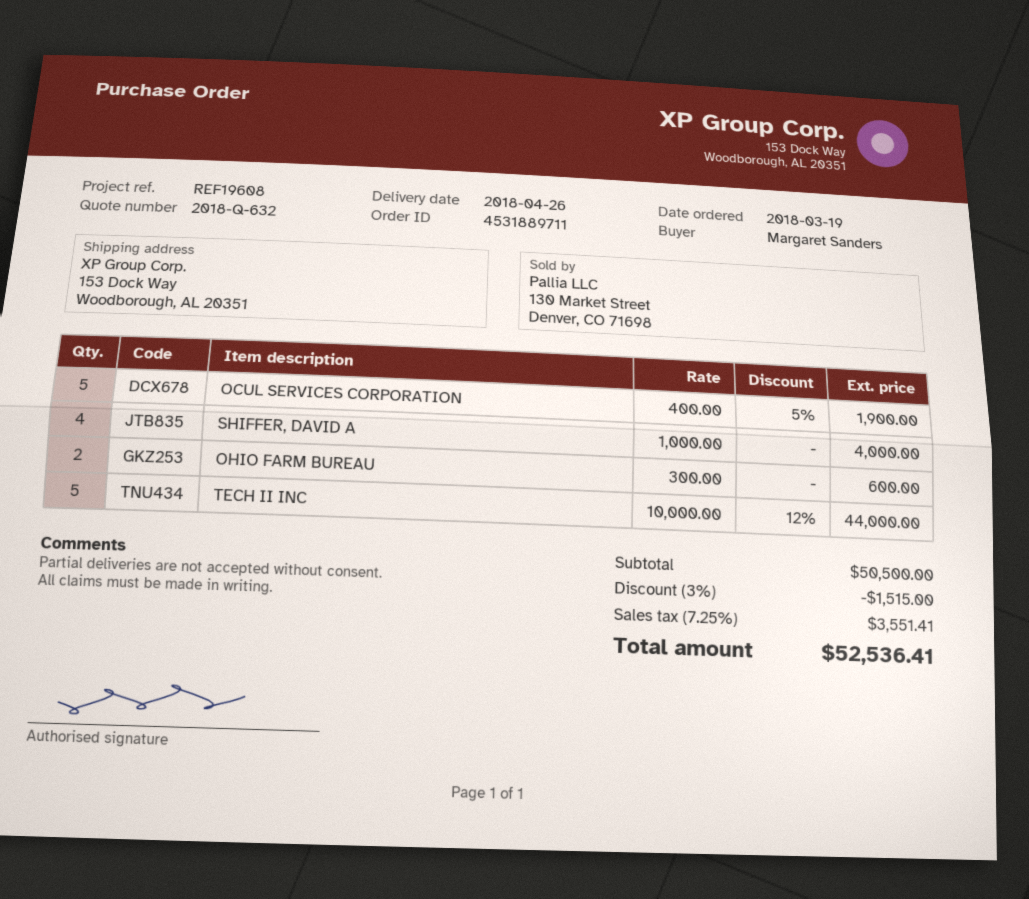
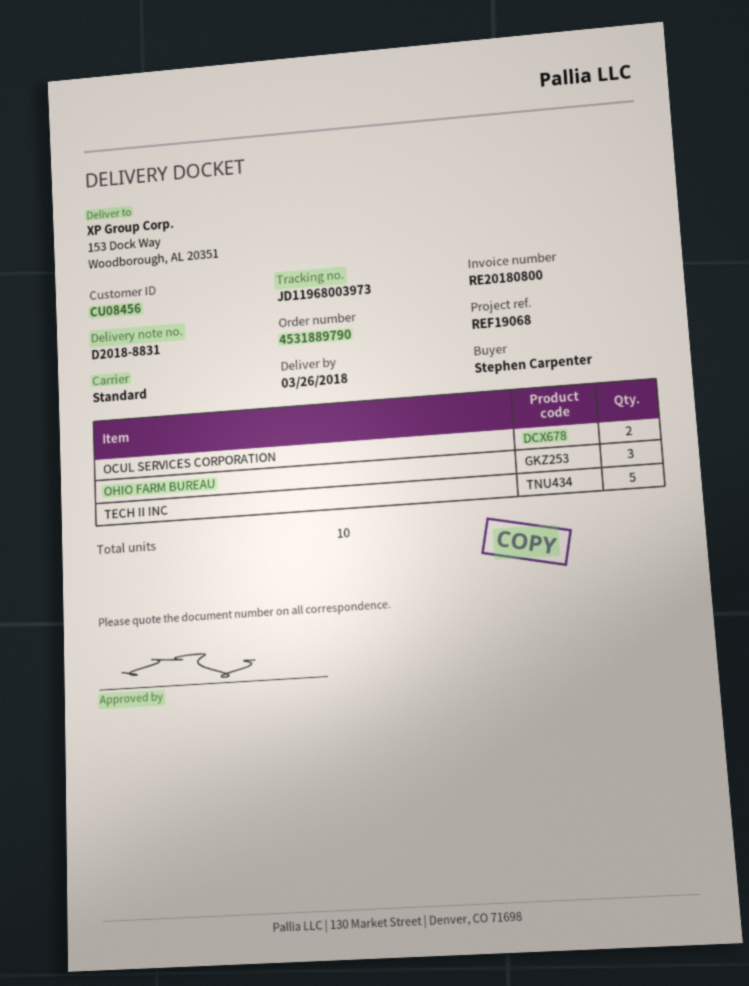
order number: 4531889711 -> 4531889790
delivery date: 2018-04-26 -> 2018-03-26
reference: REF19608 -> REF19068
ordered by: Margaret Sanders -> Stephen Carpenter
OCUL SERVICES CORPORATION: 5 -> 2
SHIFFER, DAVID A: 4 -> none
OHIO FARM BUREAU: 2 -> 3

